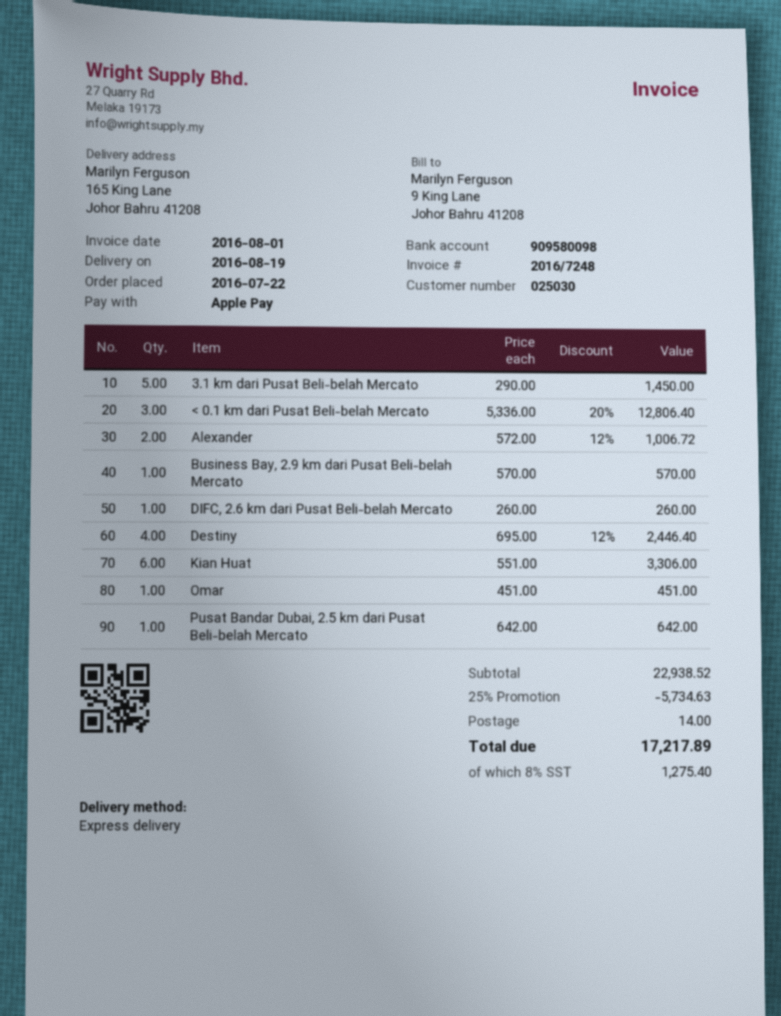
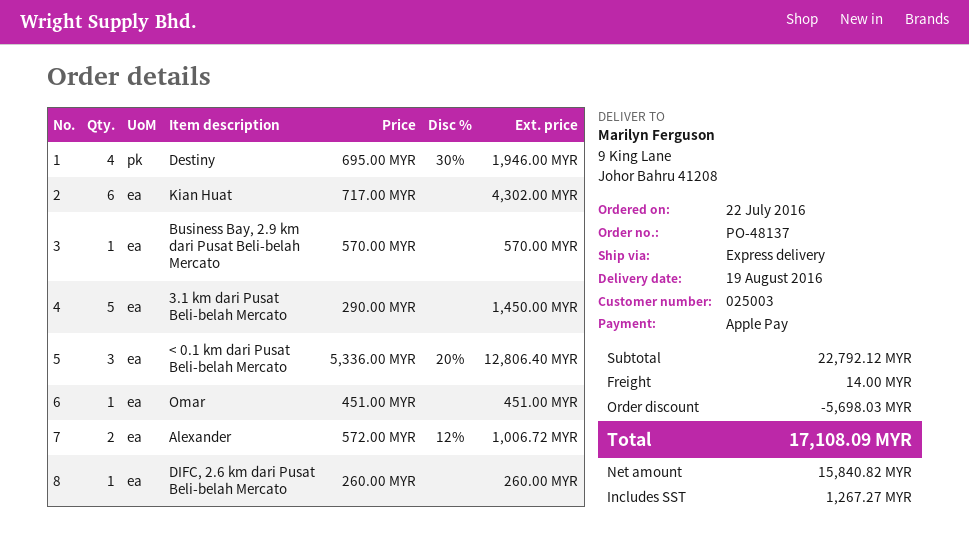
customer number: 025030 -> 025003
ship to: 165 King Lane, Johor Bahru 41208 -> 9 King Lane, Johor Bahru 41208
Destiny: 4 x 695.00 - 12% = 2446.40 -> 4 x 695.00 - 30% = 1946.00
Kian Huat: 6 x 551.00 = 3306.00 -> 6 x 717.00 = 4302.00
Pusat Bandar Dubai, 2.5 km dari Pusat Beli-belah Mercato: 1 x 642.00 = 642.00 -> none
subtotal: 22938.52 -> 22792.12
discount: 5734.63 -> 5698.03
tax: 1275.40 -> 1267.27
total: 17217.89 -> 17108.09

